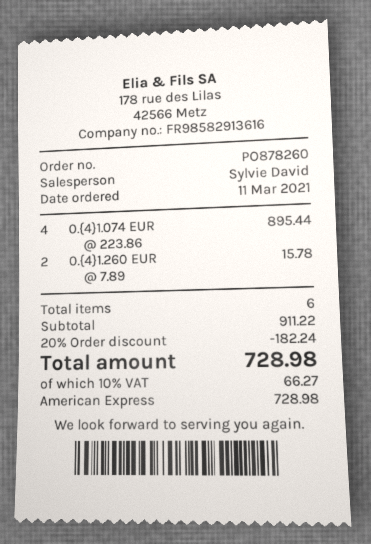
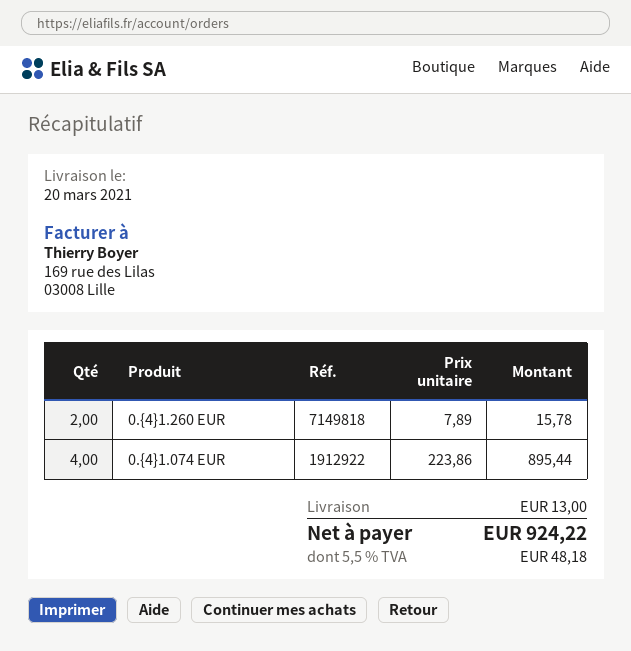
discount: 20% = 182.24 -> none
shipping: none -> 13.00
tax: 10% = 66.27 -> 5.5% = 48.18
total: 728.98 -> 924.22

